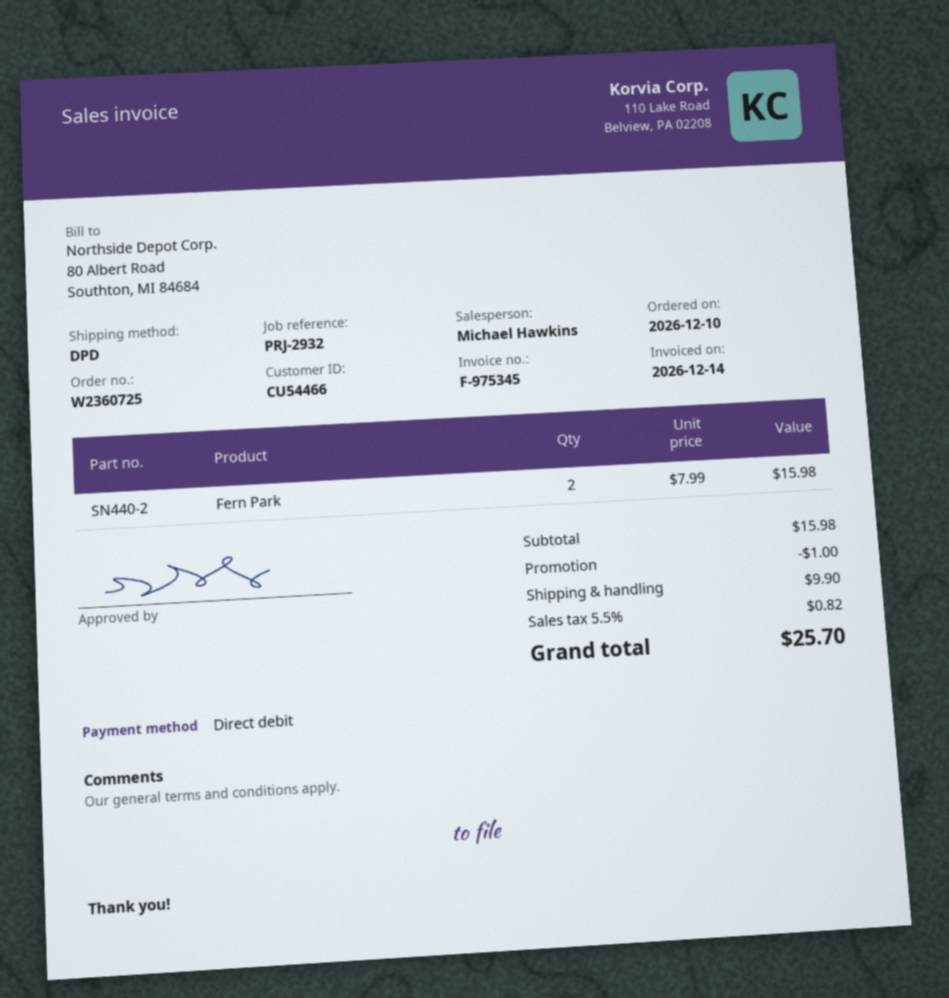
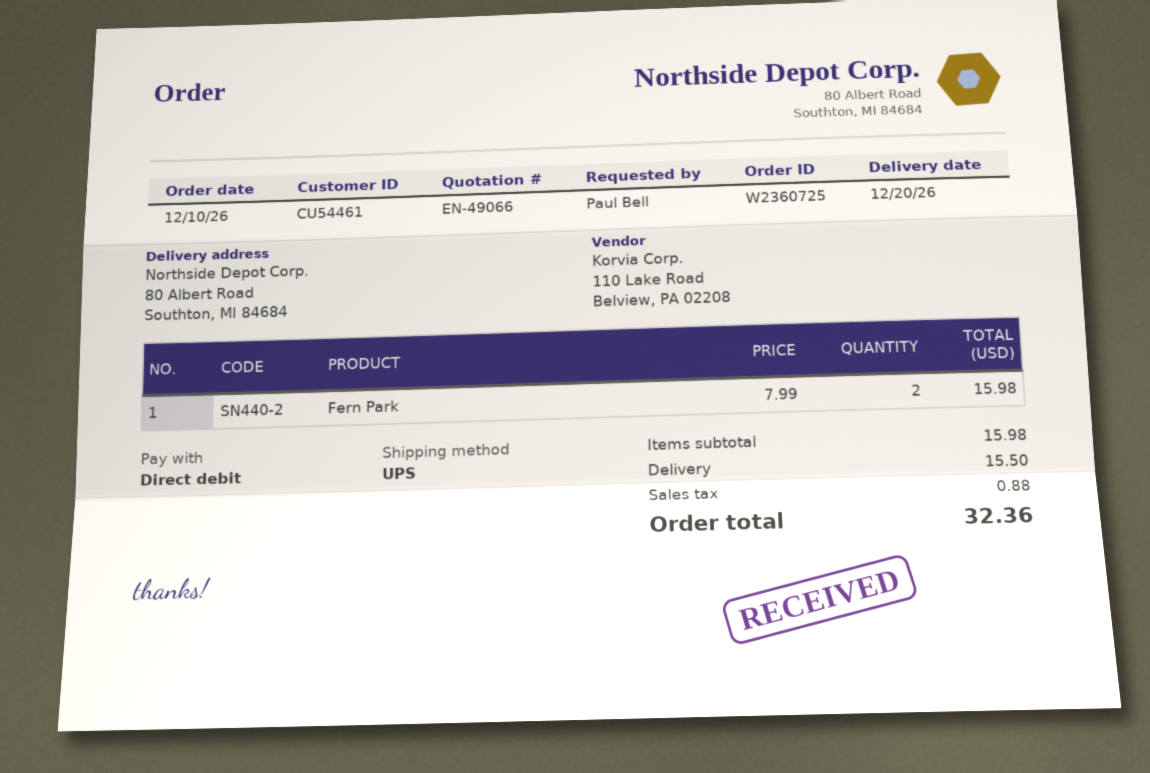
customer number: CU54466 -> CU54461
shipping method: DPD -> UPS
discount: 1.00 -> none
shipping: 9.90 -> 15.50
tax: 0.82 -> 0.88
total: 25.70 -> 32.36

